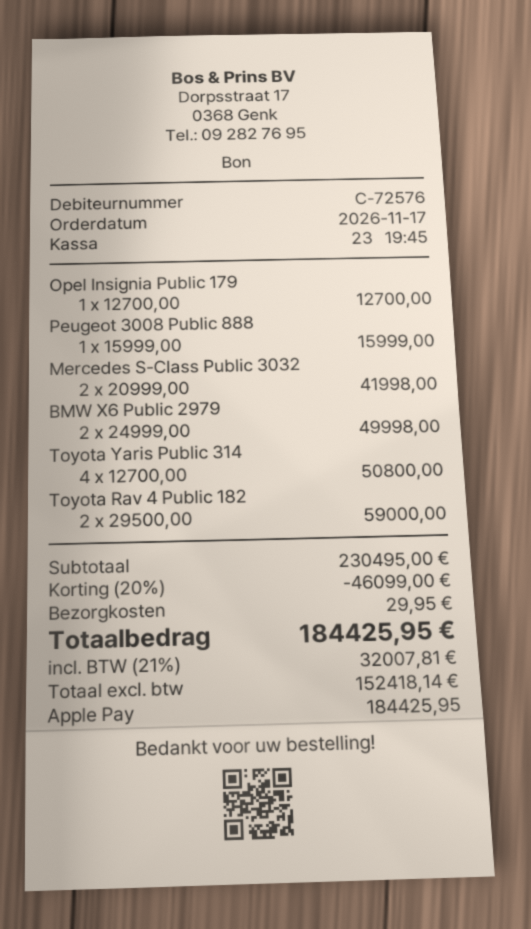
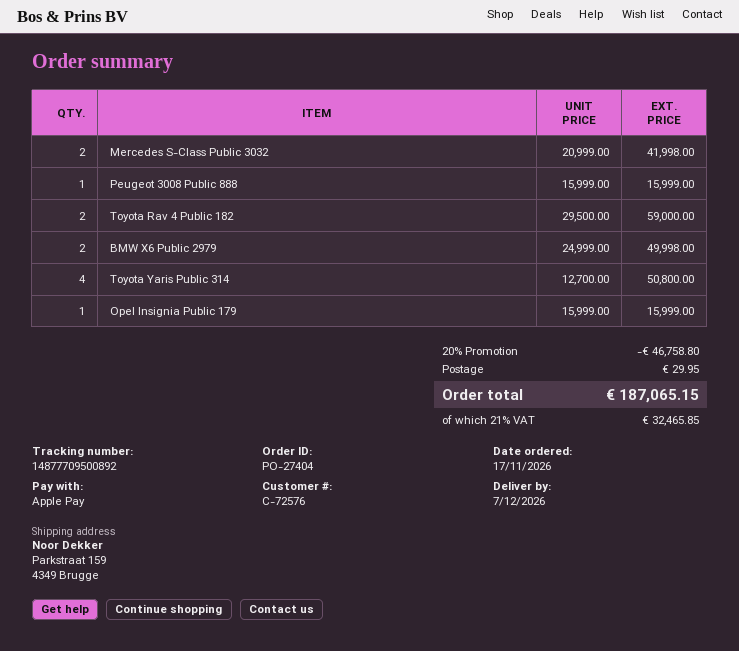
Opel Insignia Public 179: 1 x 12700.00 = 12700.00 -> 1 x 15999.00 = 15999.00
discount: 20% = 46099.00 -> 20% = 46758.80
tax: 21% = 32007.81 -> 21% = 32465.85
total: 184425.95 -> 187065.15

